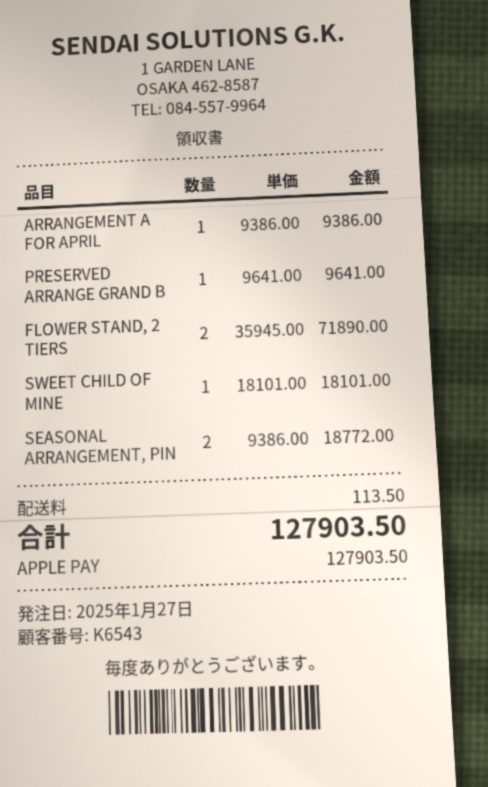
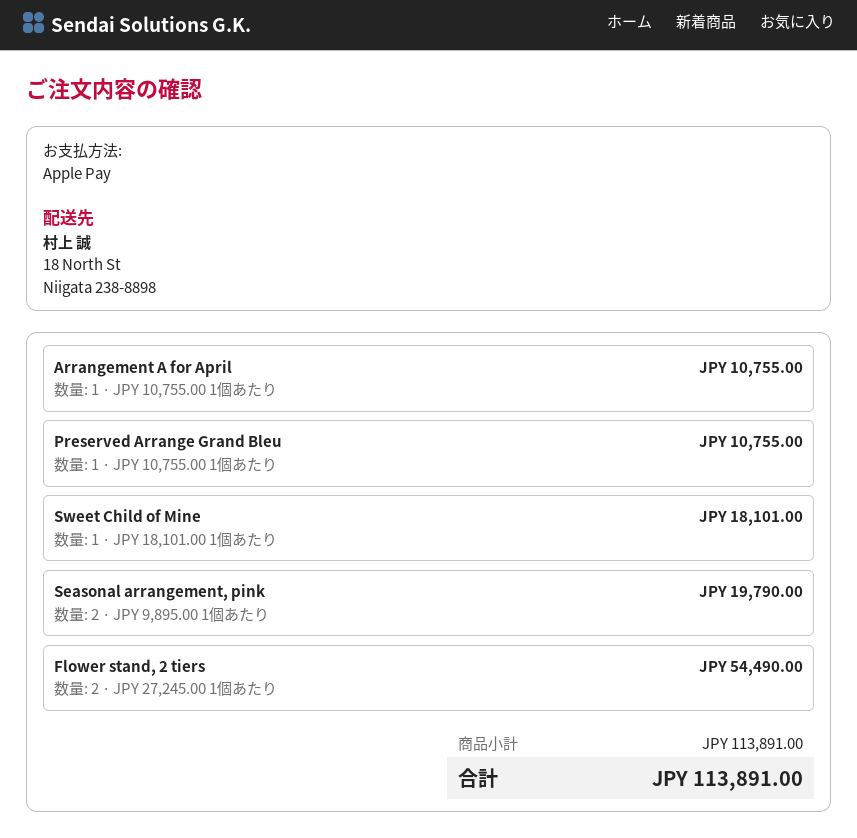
ARRANGEMENT A FOR APRIL: 1 x 9386.00 = 9386.00 -> 1 x 10755.00 = 10755.00
PRESERVED ARRANGE GRAND B: 1 x 9641.00 = 9641.00 -> 1 x 10755.00 = 10755.00
FLOWER STAND, 2 TIERS: 2 x 35945.00 = 71890.00 -> 2 x 27245.00 = 54490.00
SEASONAL ARRANGEMENT, PIN: 2 x 9386.00 = 18772.00 -> 2 x 9895.00 = 19790.00
shipping: 113.50 -> none
total: 127903.50 -> 113891.00

